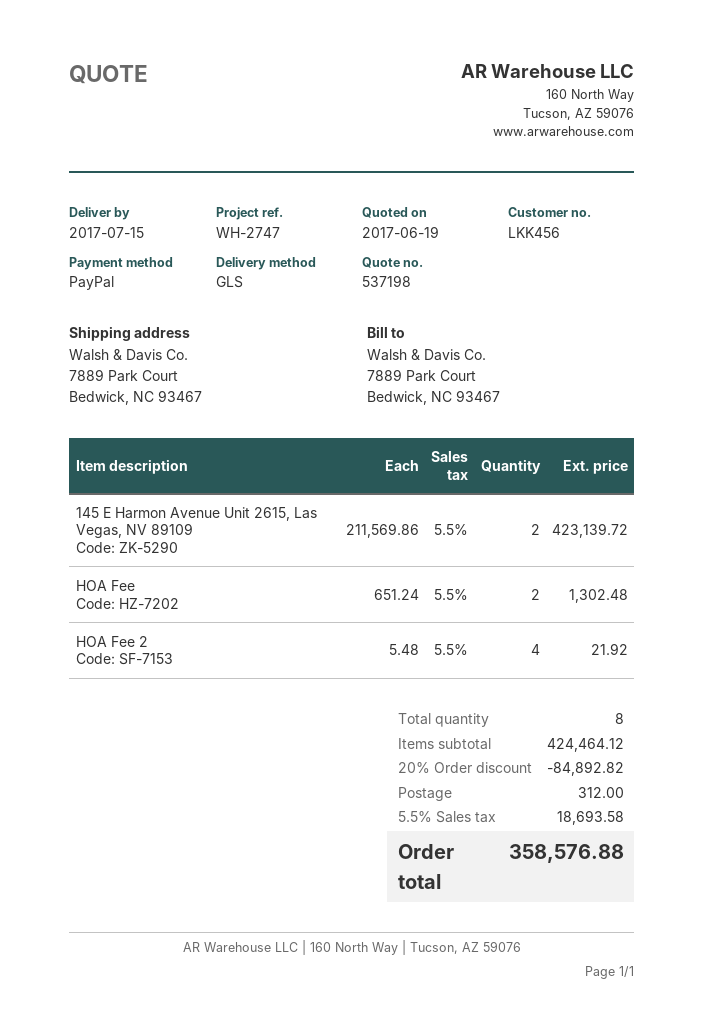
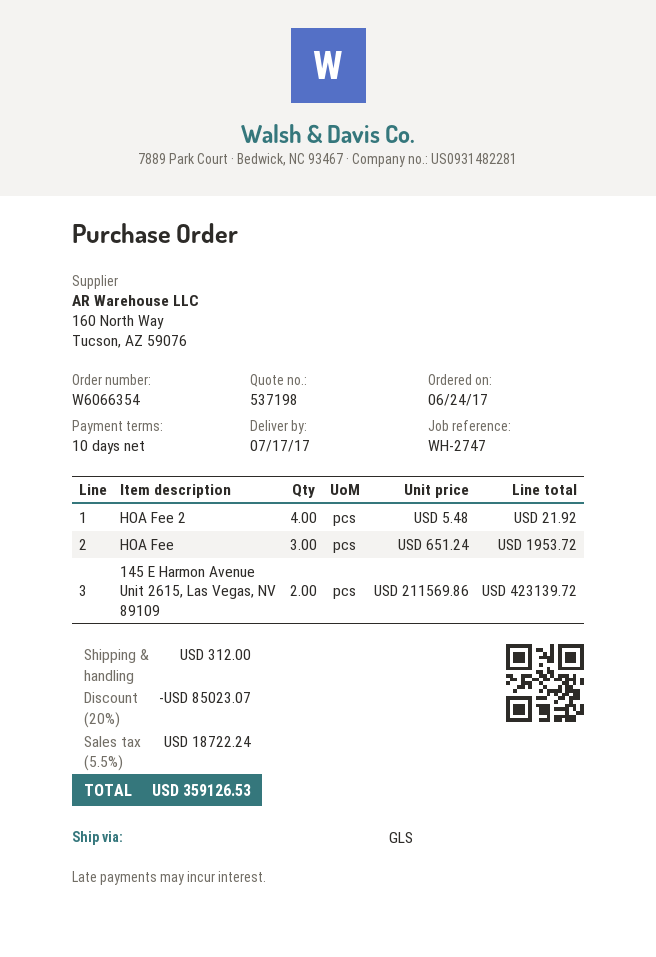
delivery date: 2017-07-15 -> 2017-07-17
HOA Fee: 2 x 651.24 = 1302.48 -> 3 x 651.24 = 1953.72
discount: 20% = 84892.82 -> 20% = 85023.07
tax: 5.5% = 18693.58 -> 5.5% = 18722.24
total: 358576.88 -> 359126.53

